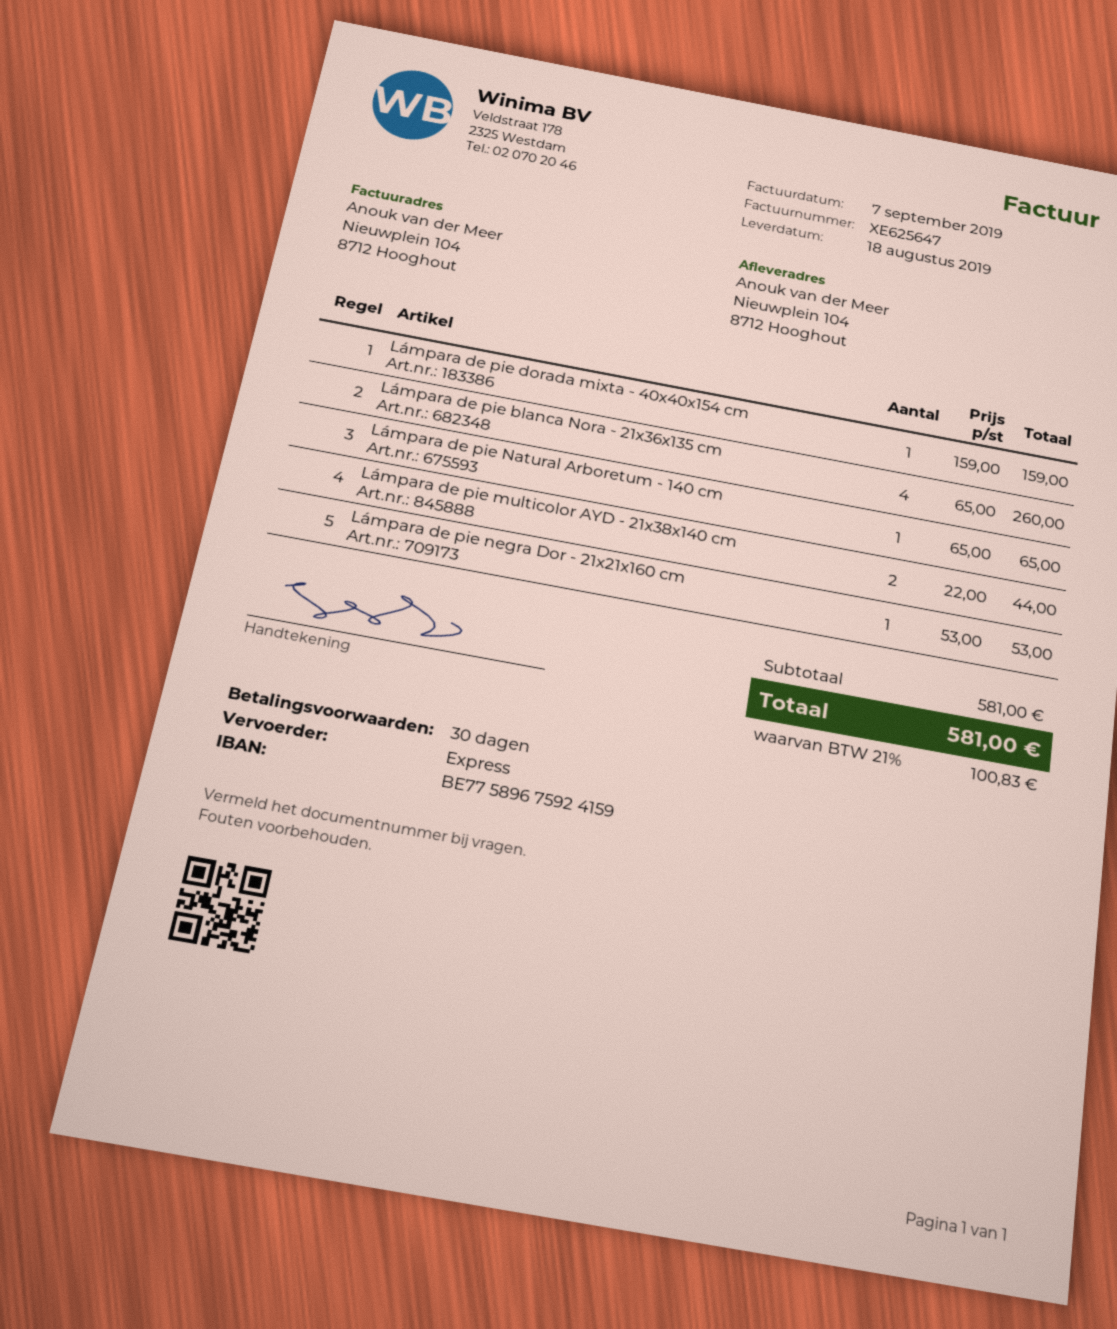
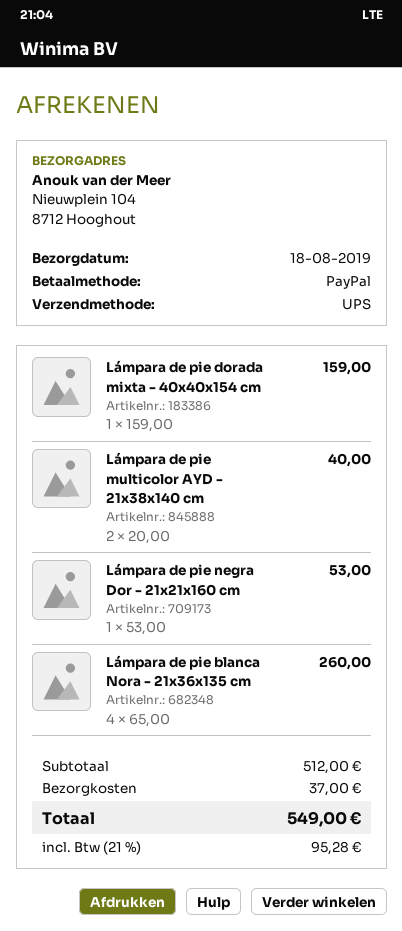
shipping method: express -> UPS
Lámpara de pie Natural Arboretum - 140 cm: 1 x 65.00 = 65.00 -> none
Lámpara de pie multicolor AYD - 21x38x140 cm: 2 x 22.00 = 44.00 -> 2 x 20.00 = 40.00
subtotal: 581.00 -> 512.00
shipping: none -> 37.00
tax: 21% = 100.83 -> 21% = 95.28
total: 581.00 -> 549.00

